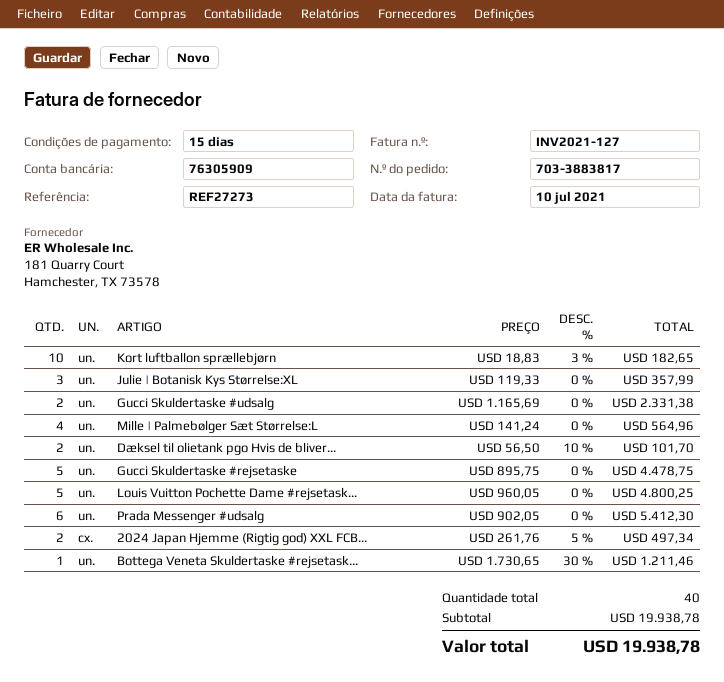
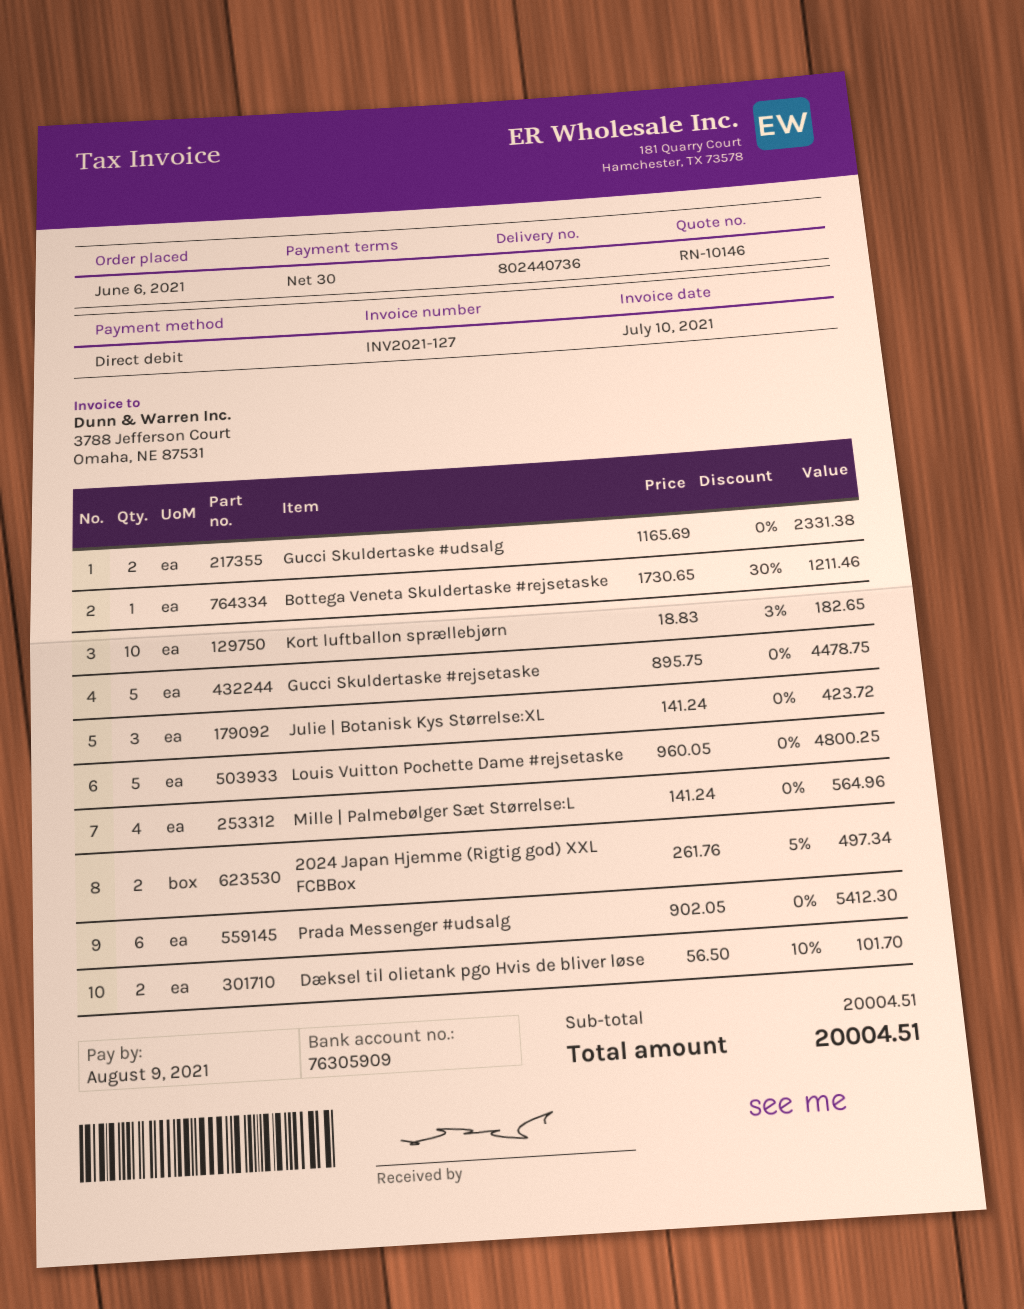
payment terms: 15 days -> 30 days
Julie | Botanisk Kys Størrelse:XL: 3 x 119.33 = 357.99 -> 3 x 141.24 = 423.72
subtotal: 19938.78 -> 20004.51
total: 19938.78 -> 20004.51

